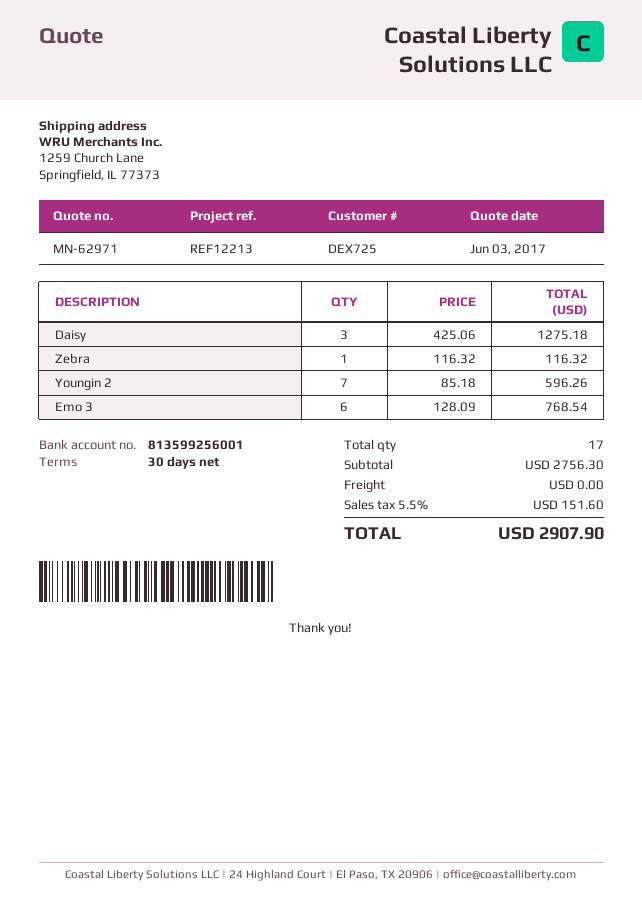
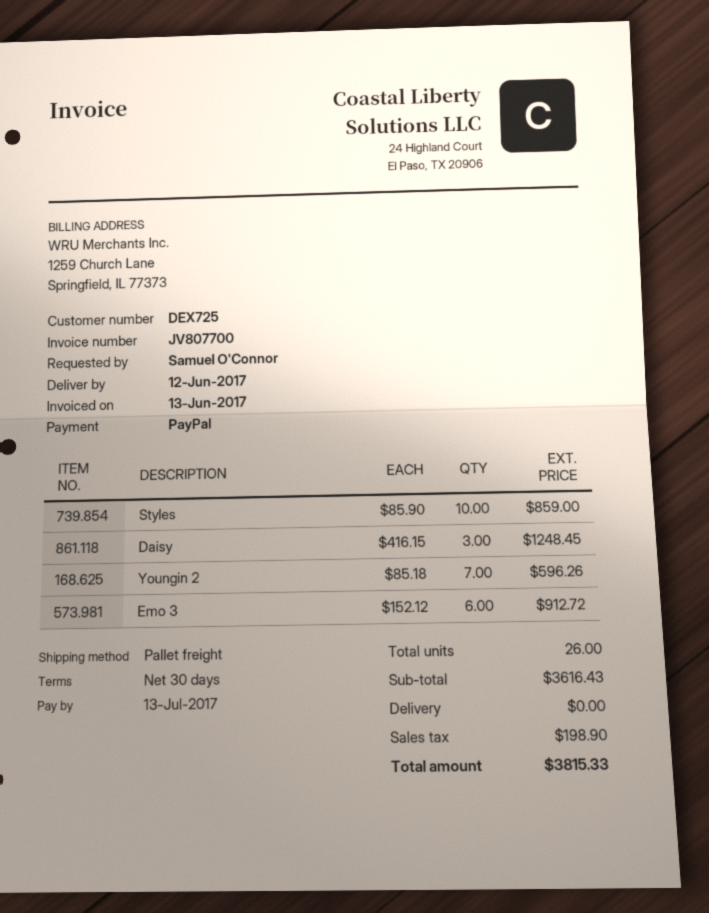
Daisy: 3 x 425.06 = 1275.18 -> 3 x 416.15 = 1248.45
Zebra: 1 x 116.32 = 116.32 -> none
Emo 3: 6 x 128.09 = 768.54 -> 6 x 152.12 = 912.72
Styles: none -> 10 x 85.90 = 859.00
total quantity: 17 -> 26
subtotal: 2756.30 -> 3616.43
tax: 151.60 -> 198.90
total: 2907.90 -> 3815.33

